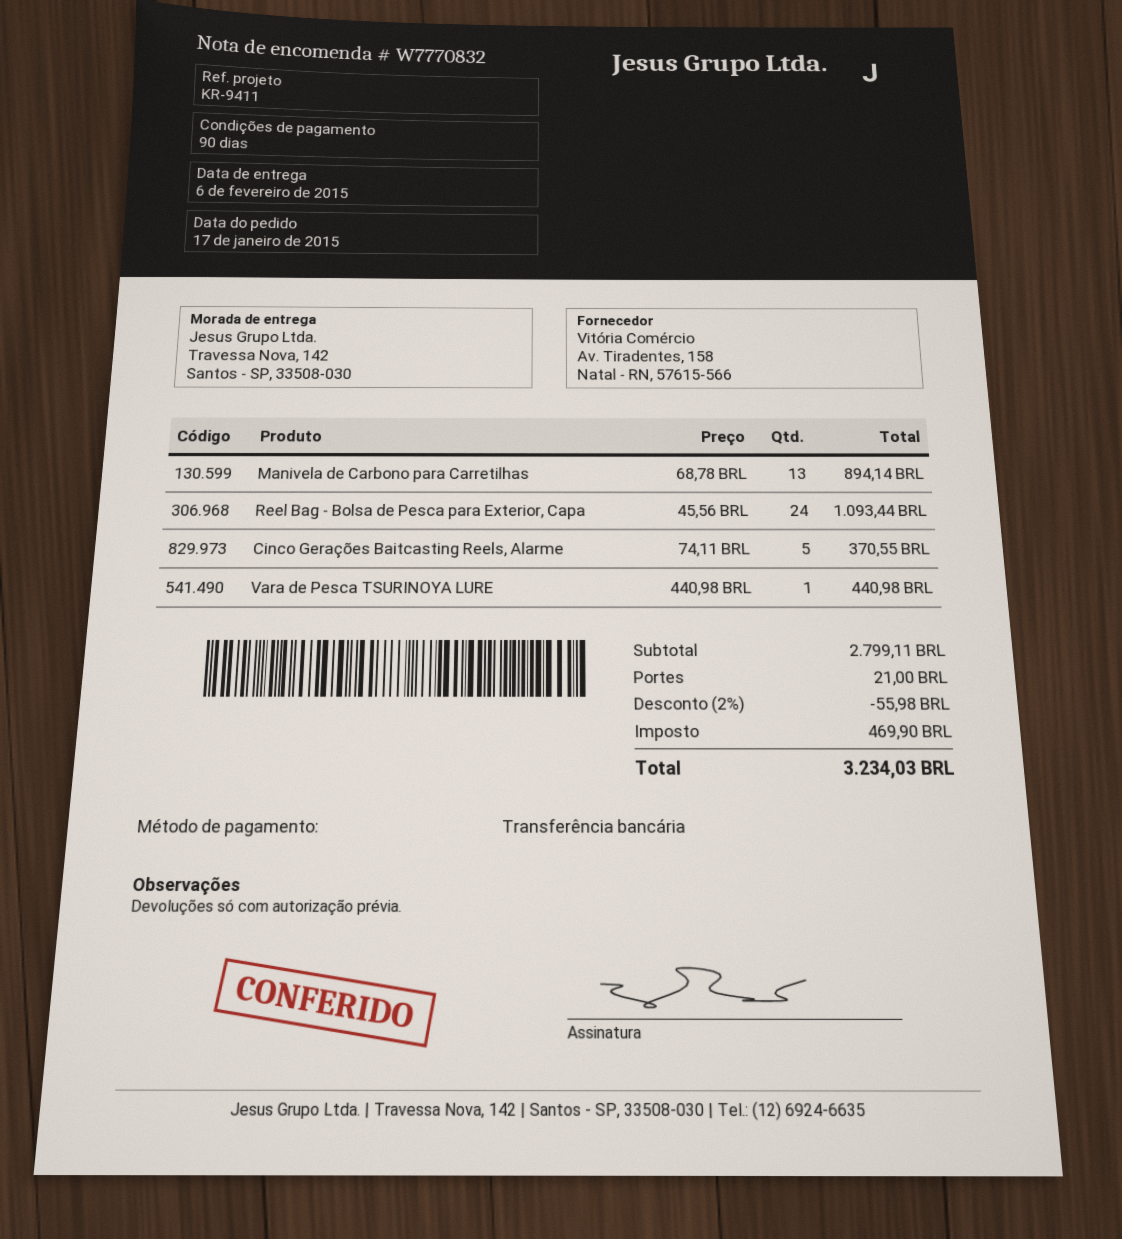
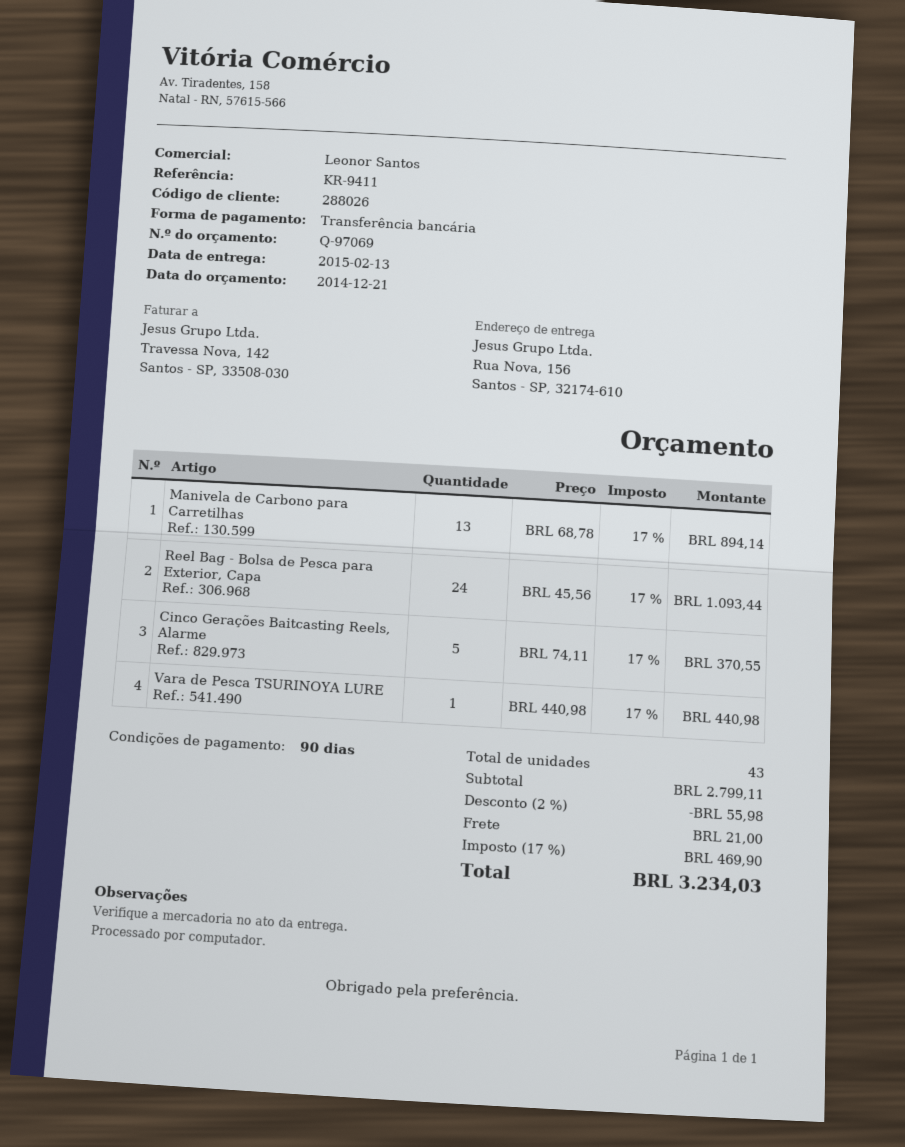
delivery date: 2015-02-06 -> 2015-02-13
ship to: Travessa Nova, 142, Santos - SP, 33508-030 -> Rua Nova, 156, Santos - SP, 32174-610

